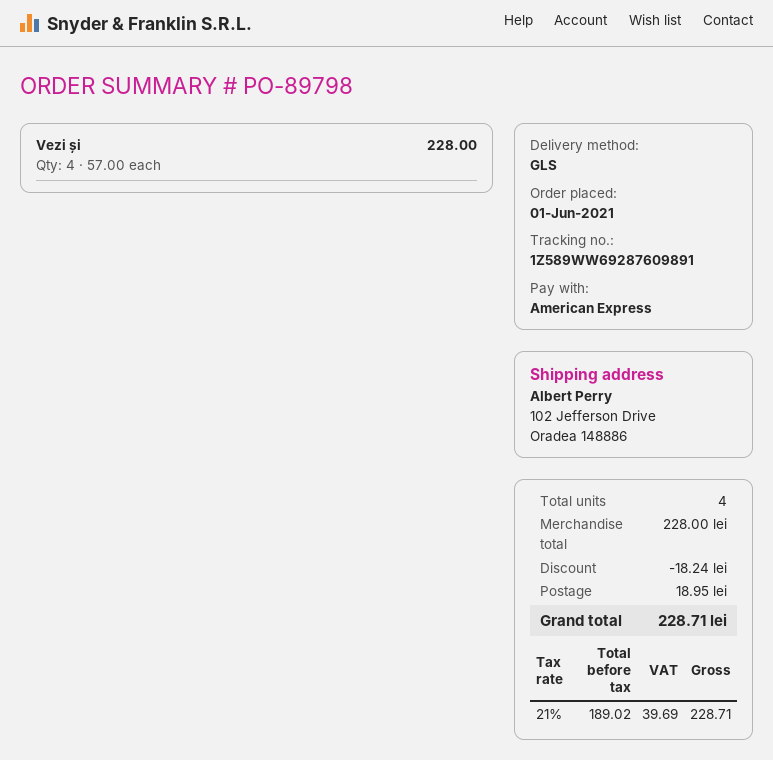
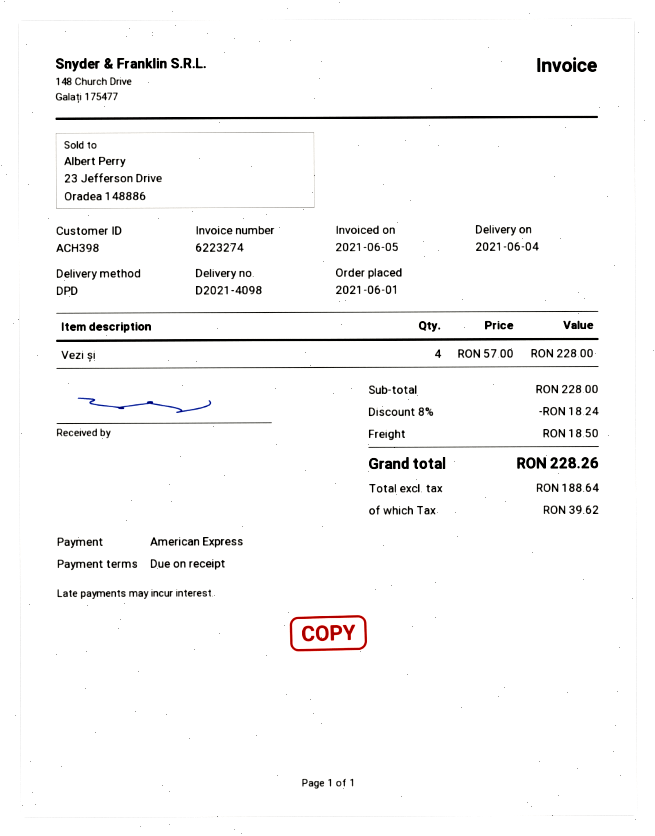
shipping method: GLS -> DPD
shipping: 18.95 -> 18.50
net: 189.02 -> 188.64
tax: 39.69 -> 39.62
total: 228.71 -> 228.26

